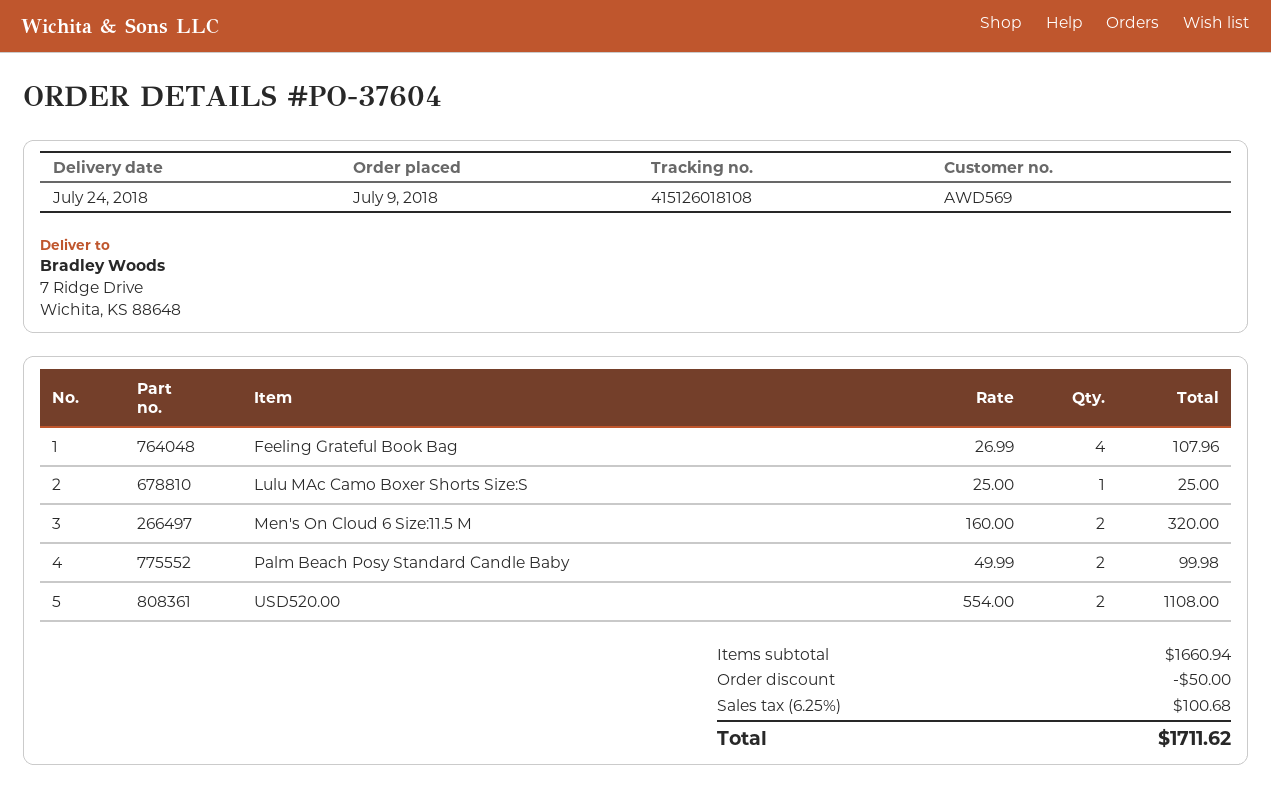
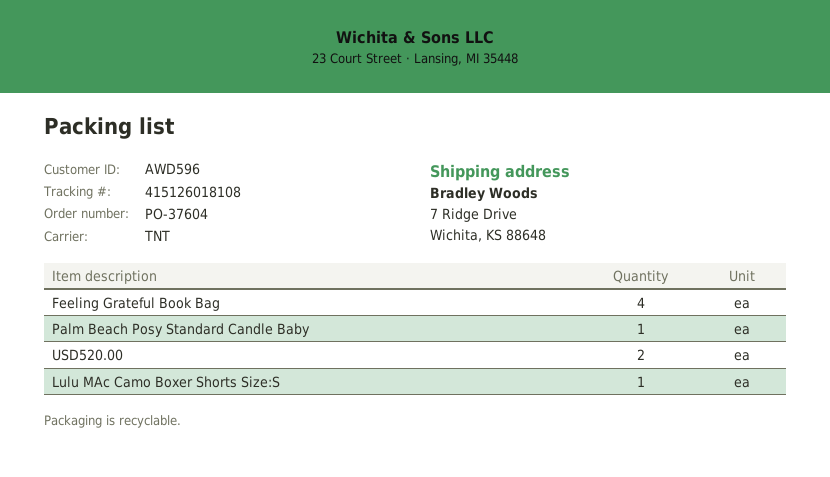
customer number: AWD569 -> AWD596
Men's On Cloud 6 Size:11.5 M: 2 -> none
Palm Beach Posy Standard Candle Baby: 2 -> 1

